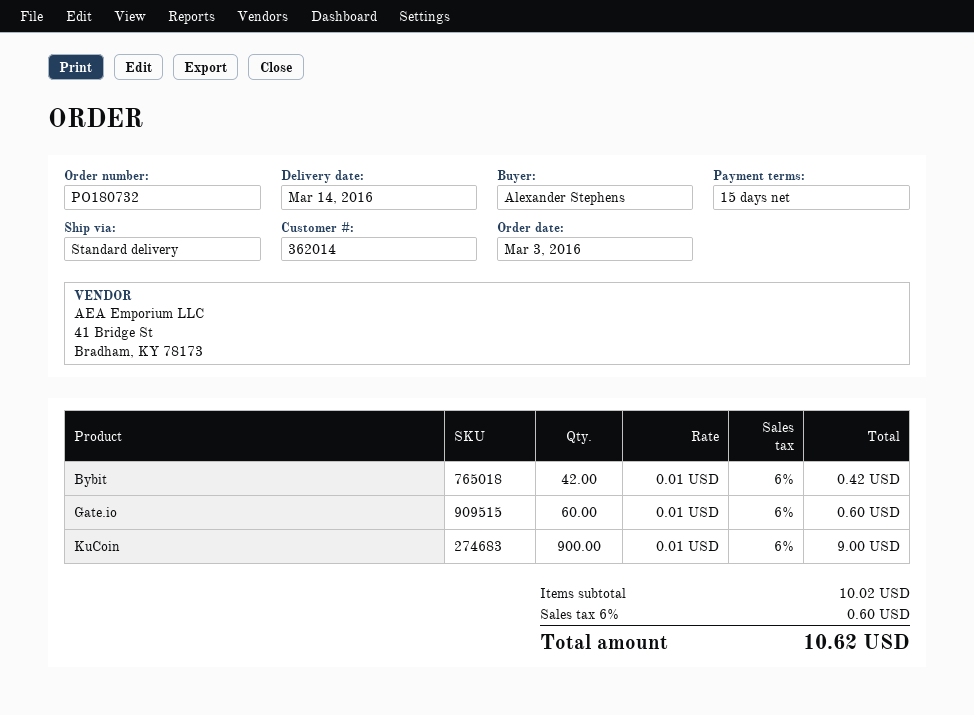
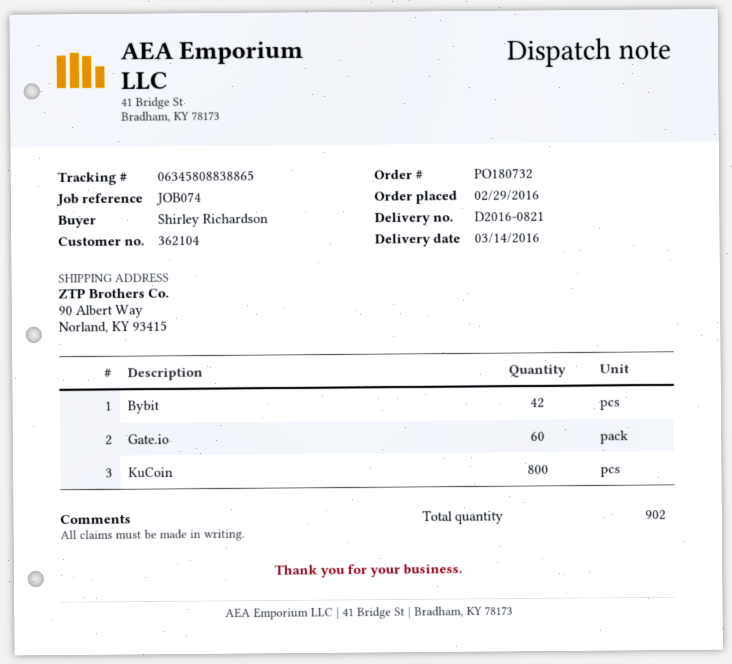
order date: 2016-03-03 -> 2016-02-29
customer number: 362014 -> 362104
ordered by: Alexander Stephens -> Shirley Richardson
KuCoin: 900 -> 800

